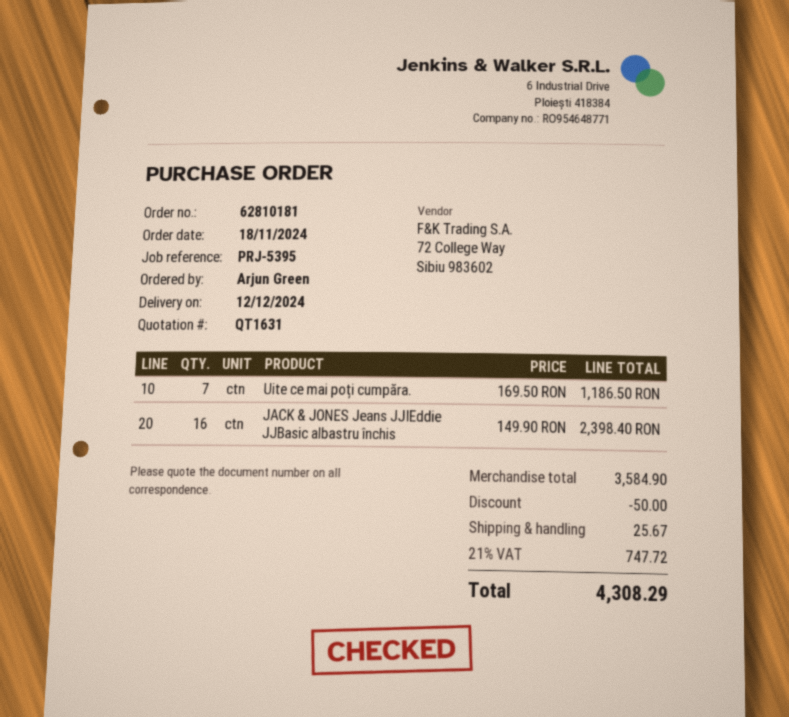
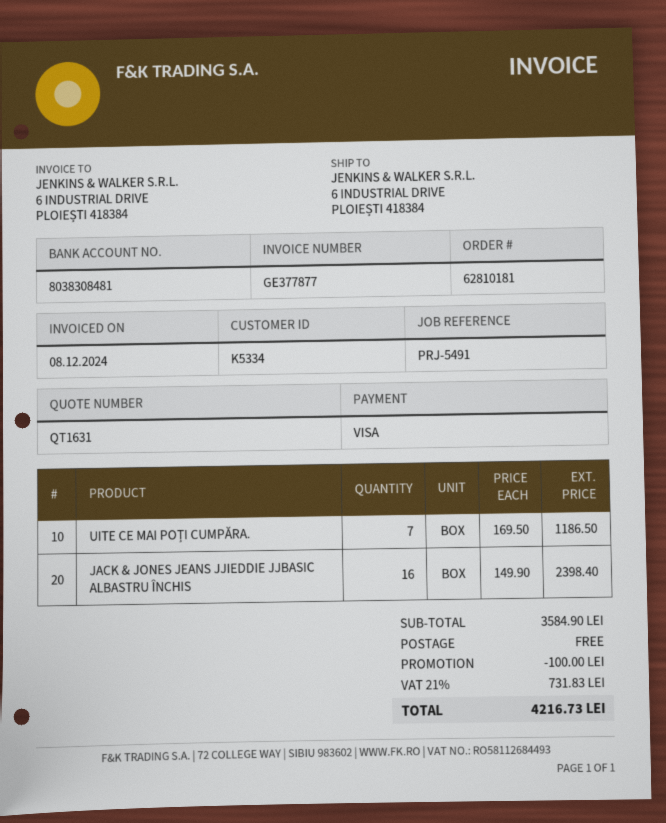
reference: PRJ-5395 -> PRJ-5491
discount: 50.00 -> 100.00
shipping: 25.67 -> 0.00
tax: 21% = 747.72 -> 21% = 731.83
total: 4308.29 -> 4216.73

